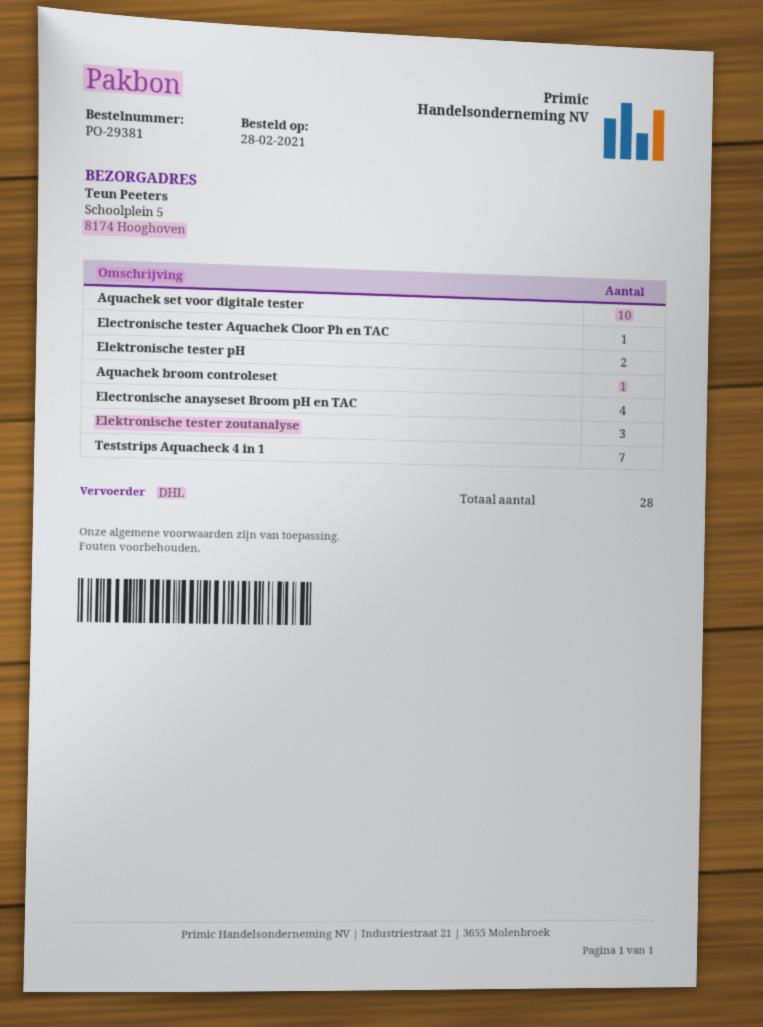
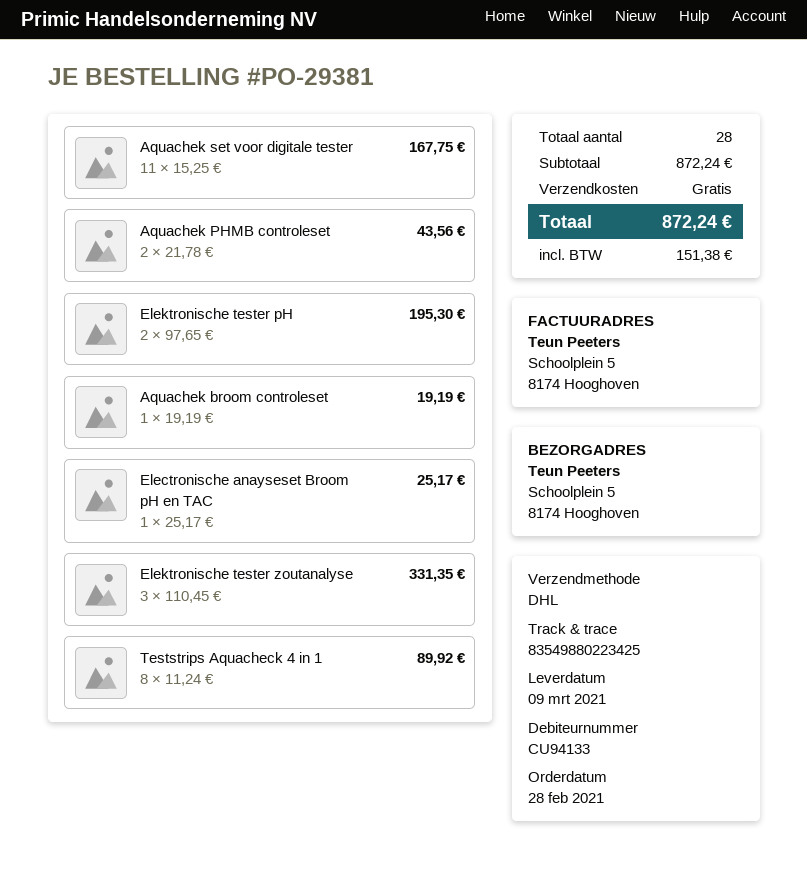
Aquachek set voor digitale tester: 10 -> 11
Electronische tester Aquachek Cloor Ph en TAC: 1 -> none
Electronische anayseset Broom pH en TAC: 4 -> 1
Teststrips Aquacheck 4 in 1: 7 -> 8
Aquachek PHMB controleset: none -> 2

